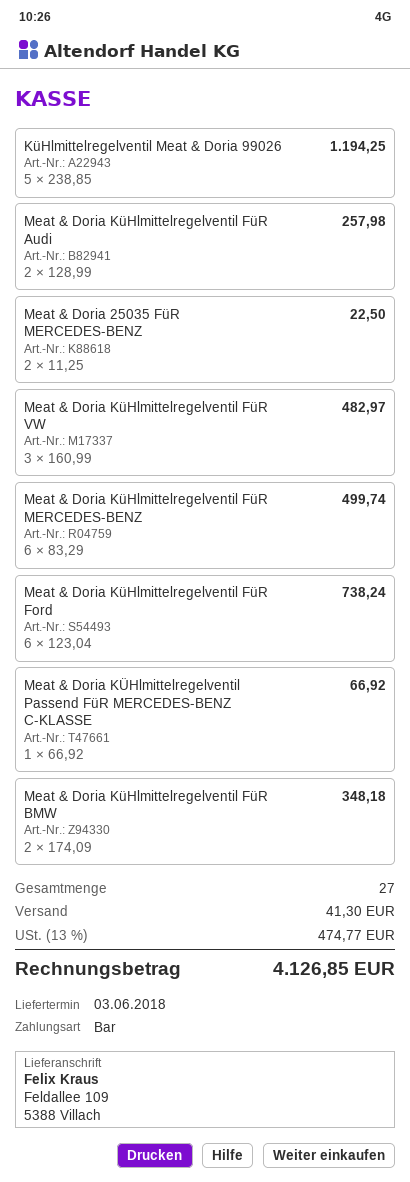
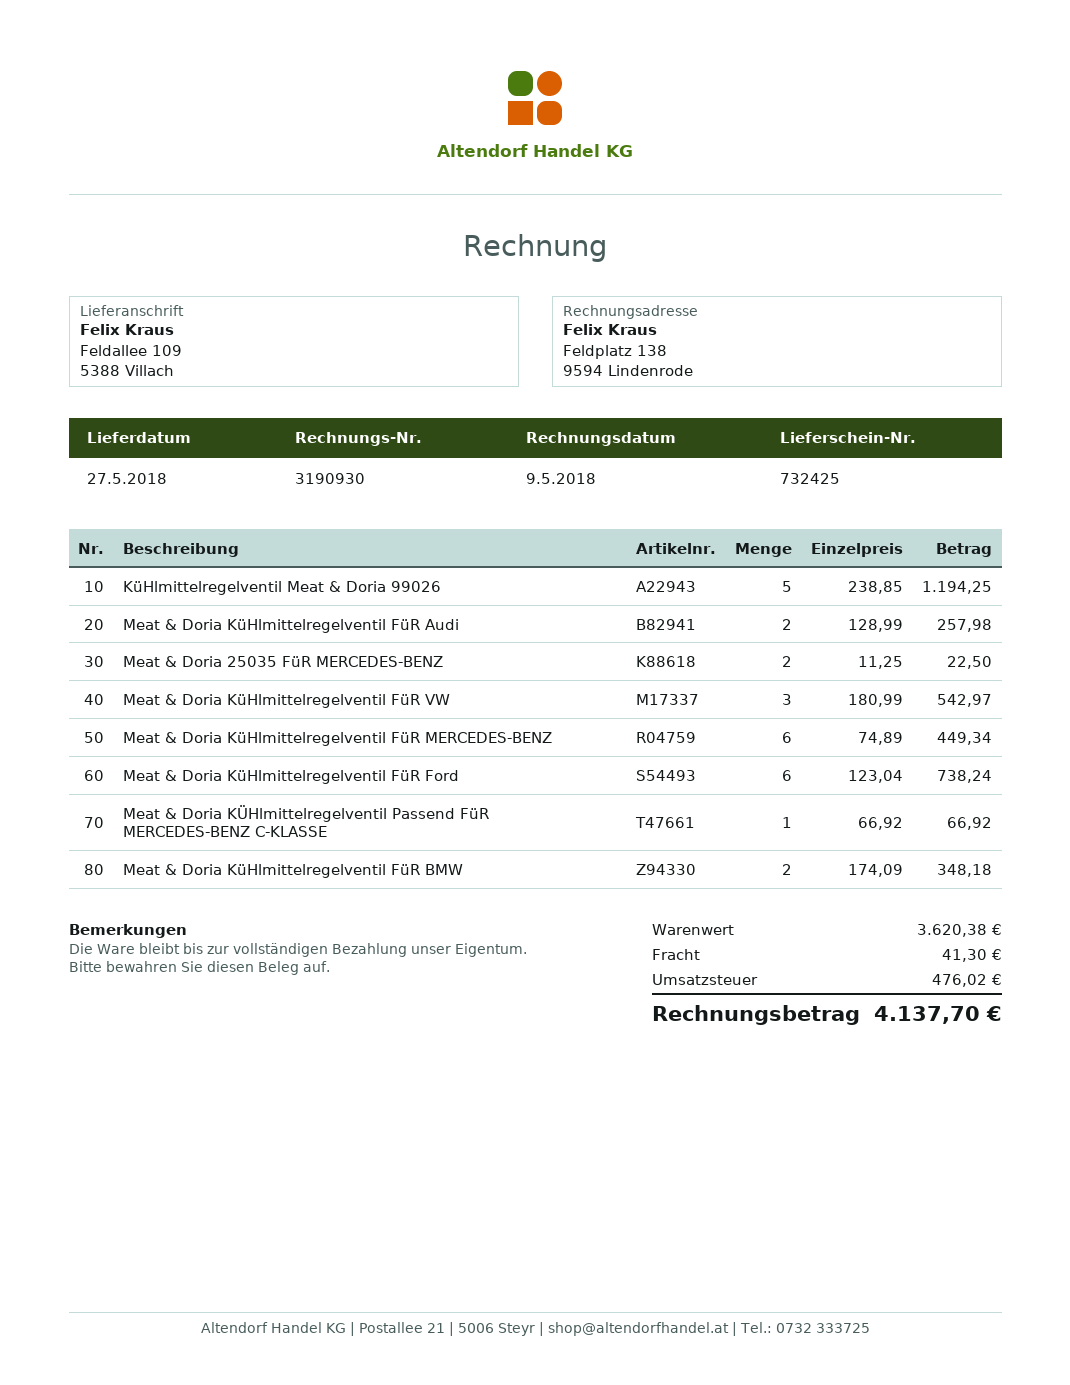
delivery date: 2018-06-03 -> 2018-05-27
Meat & Doria KüHlmittelregelventil FüR VW: 3 x 160.99 = 482.97 -> 3 x 180.99 = 542.97
Meat & Doria KüHlmittelregelventil FüR MERCEDES-BENZ: 6 x 83.29 = 499.74 -> 6 x 74.89 = 449.34
tax: 474.77 -> 476.02
total: 4126.85 -> 4137.70

